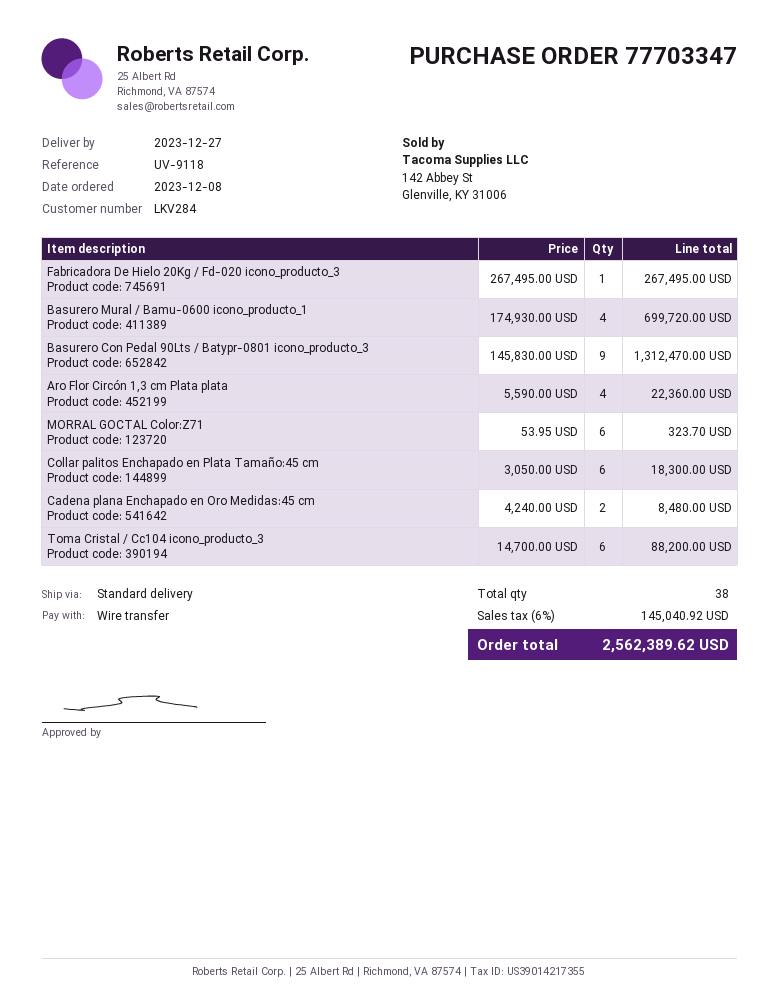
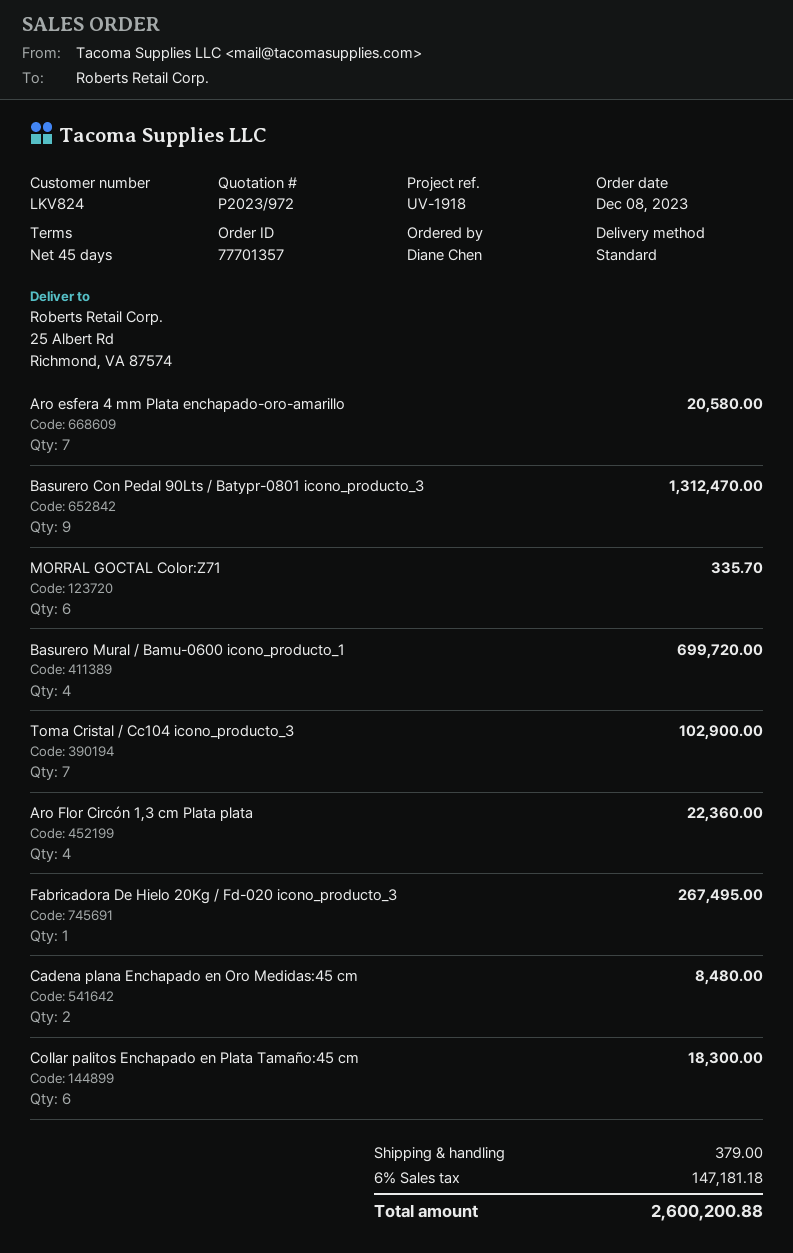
order number: 77703347 -> 77701357
customer number: LKV284 -> LKV824
reference: UV-9118 -> UV-1918
MORRAL GOCTAL Color:Z71: 6 for 323.70 -> 6 for 335.70
Toma Cristal / Cc104 icono_producto_3: 6 for 88200.00 -> 7 for 102900.00
Aro esfera 4 mm Plata enchapado-oro-amarillo: none -> 7 for 20580.00
shipping: none -> 379.00
tax: 6% = 145040.92 -> 6% = 147181.18
total: 2562389.62 -> 2600200.88

